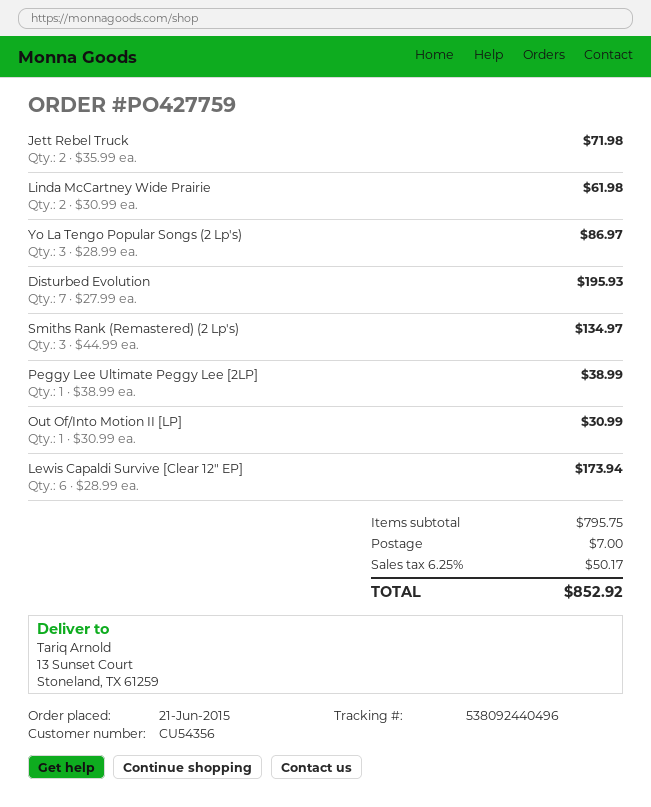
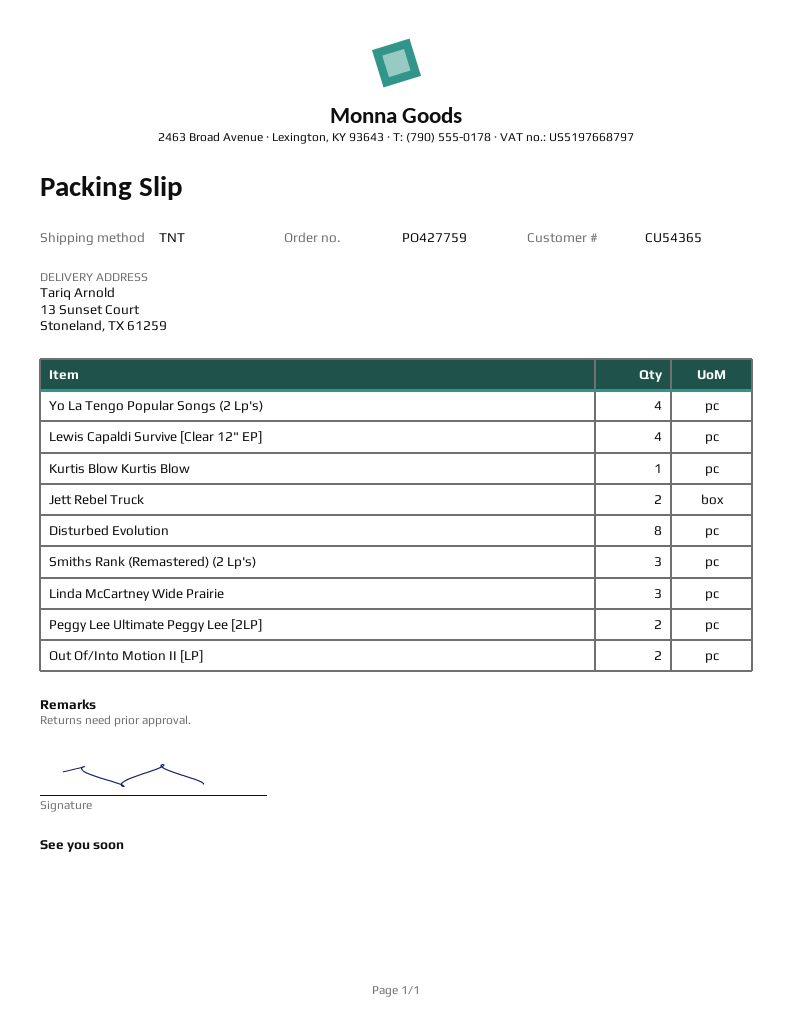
customer number: CU54356 -> CU54365
Linda McCartney Wide Prairie: 2 -> 3
Yo La Tengo Popular Songs (2 Lp's): 3 -> 4
Disturbed Evolution: 7 -> 8
Peggy Lee Ultimate Peggy Lee [2LP]: 1 -> 2
Out Of/Into Motion II [LP]: 1 -> 2
Lewis Capaldi Survive [Clear 12" EP]: 6 -> 4
Kurtis Blow Kurtis Blow: none -> 1

